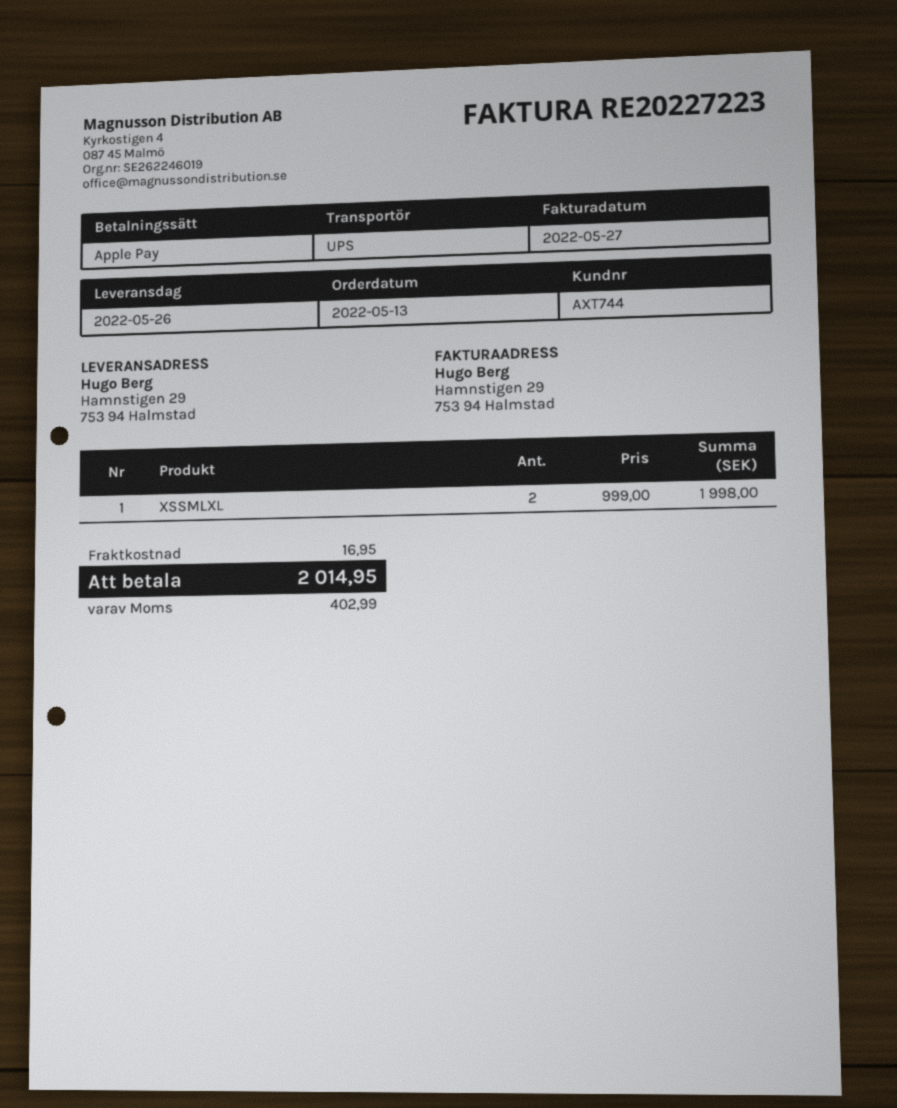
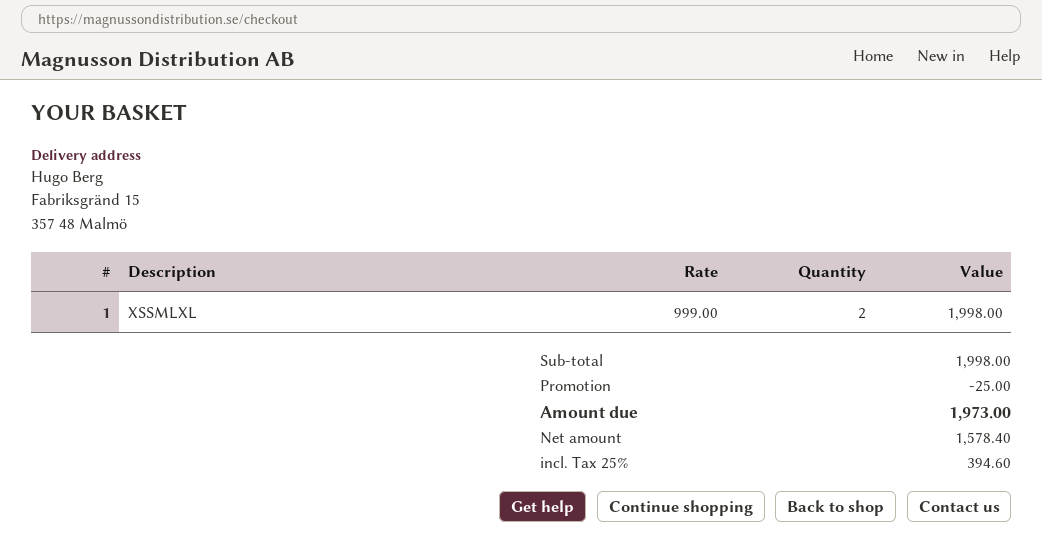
ship to: Hamnstigen 29, 753 94 Halmstad -> Fabriksgränd 15, 357 48 Malmö
discount: none -> 25.00
shipping: 16.95 -> none
tax: 402.99 -> 394.60
total: 2014.95 -> 1973.00

